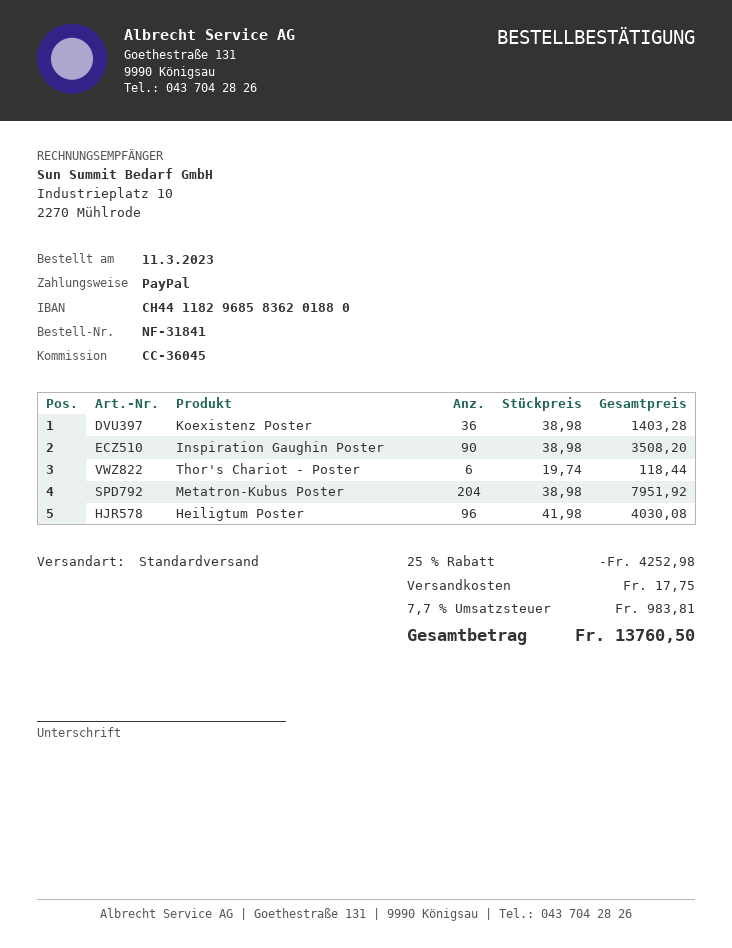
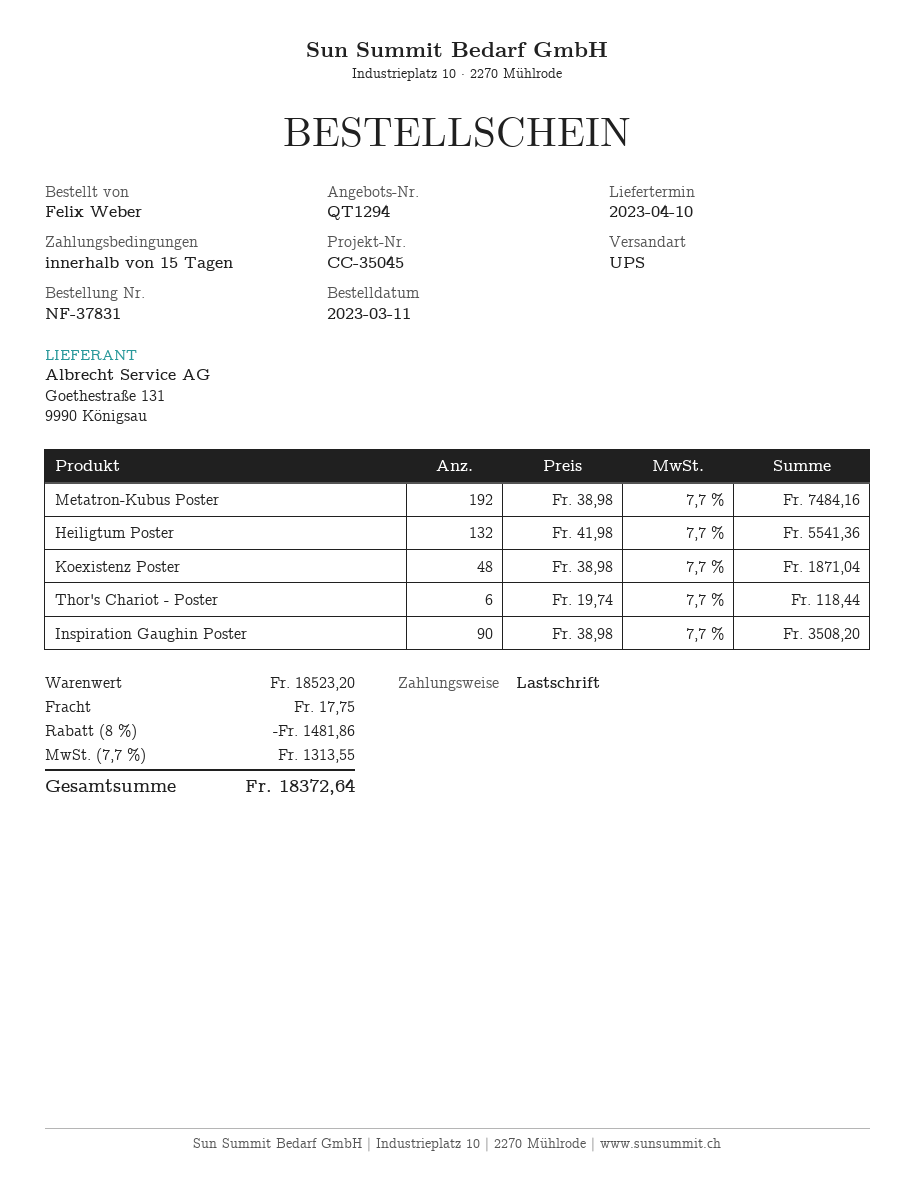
order number: NF-31841 -> NF-37831
reference: CC-36045 -> CC-35045
payment method: PayPal -> direct debit
shipping method: standard -> UPS
Koexistenz Poster: 36 x 38.98 = 1403.28 -> 48 x 38.98 = 1871.04
Metatron-Kubus Poster: 204 x 38.98 = 7951.92 -> 192 x 38.98 = 7484.16
Heiligtum Poster: 96 x 41.98 = 4030.08 -> 132 x 41.98 = 5541.36
discount: 25% = 4252.98 -> 8% = 1481.86
tax: 7.7% = 983.81 -> 7.7% = 1313.55
total: 13760.50 -> 18372.64

